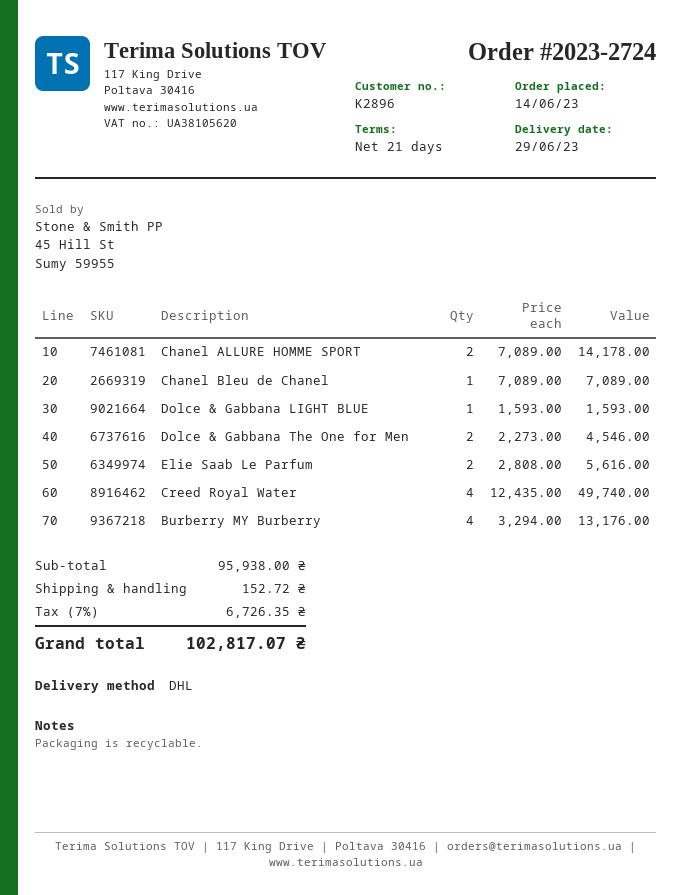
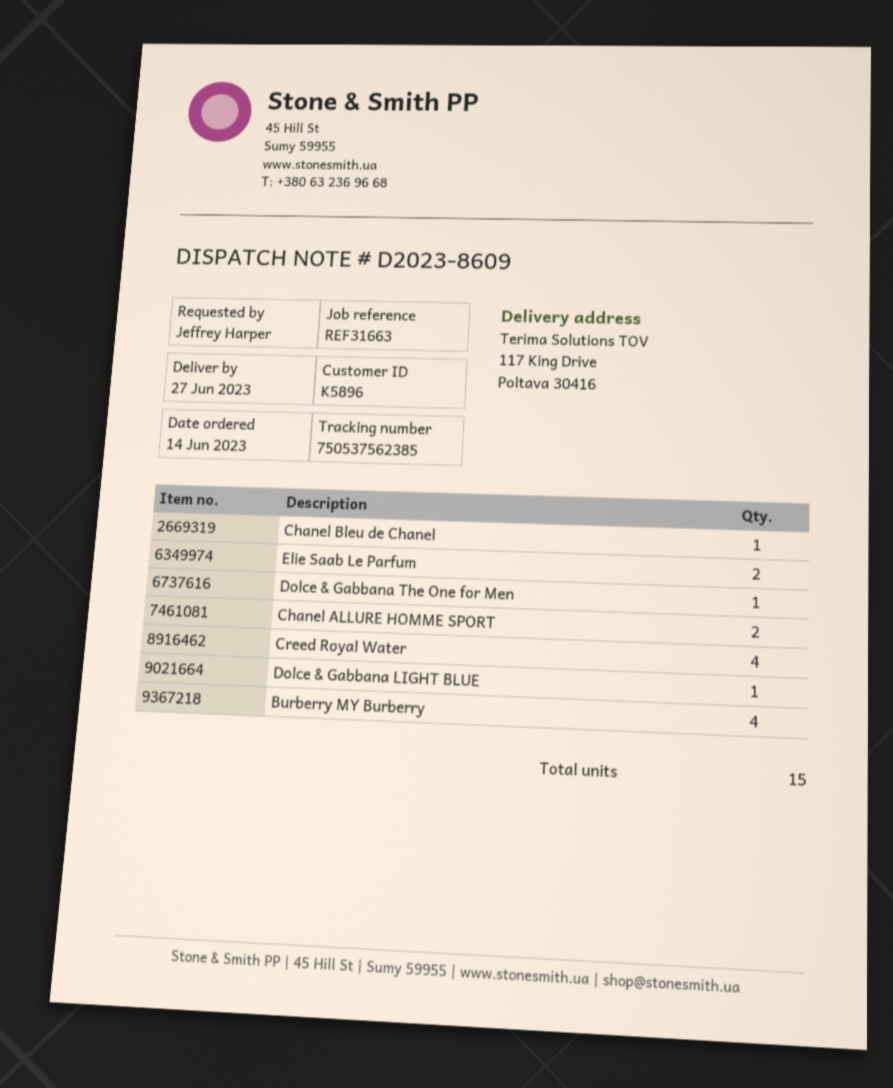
delivery date: 2023-06-29 -> 2023-06-27
customer number: K2896 -> K5896
Dolce & Gabbana The One for Men: 2 -> 1

